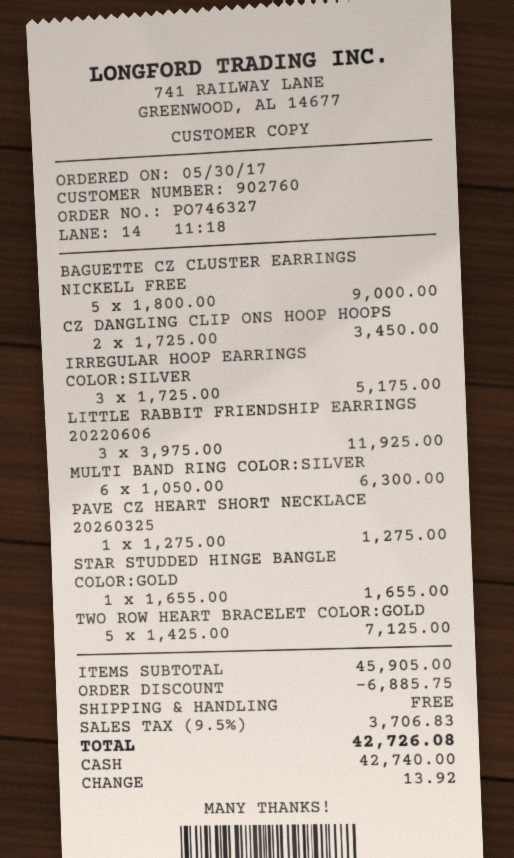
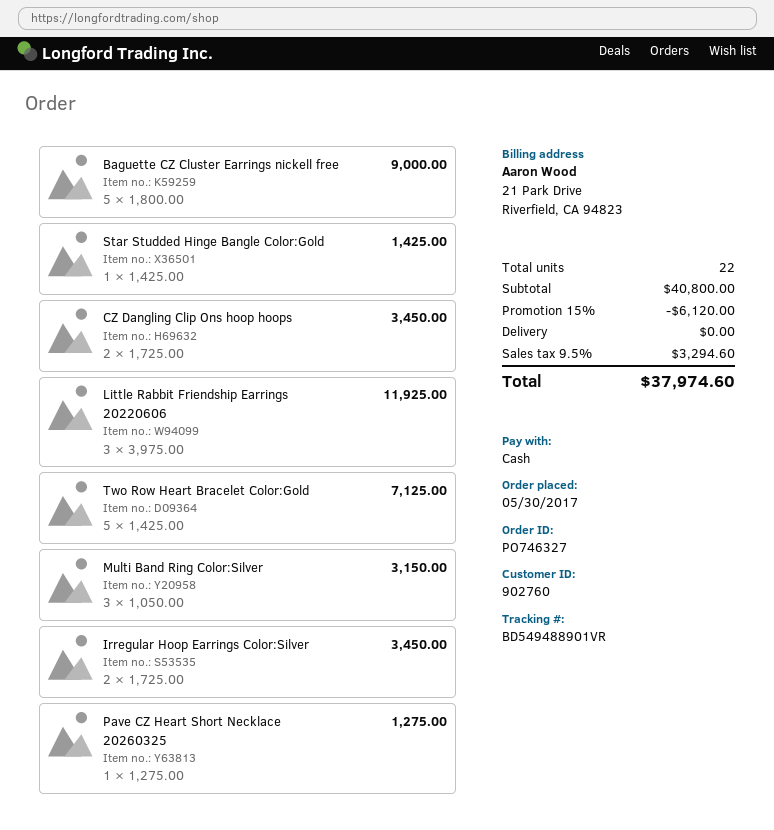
IRREGULAR HOOP EARRINGS COLOR:SILVER: 3 x 1725.00 = 5175.00 -> 2 x 1725.00 = 3450.00
MULTI BAND RING COLOR:SILVER: 6 x 1050.00 = 6300.00 -> 3 x 1050.00 = 3150.00
STAR STUDDED HINGE BANGLE COLOR:GOLD: 1 x 1655.00 = 1655.00 -> 1 x 1425.00 = 1425.00
subtotal: 45905.00 -> 40800.00
discount: 6885.75 -> 6120.00
tax: 9.5% = 3706.83 -> 9.5% = 3294.60
total: 42726.08 -> 37974.60

